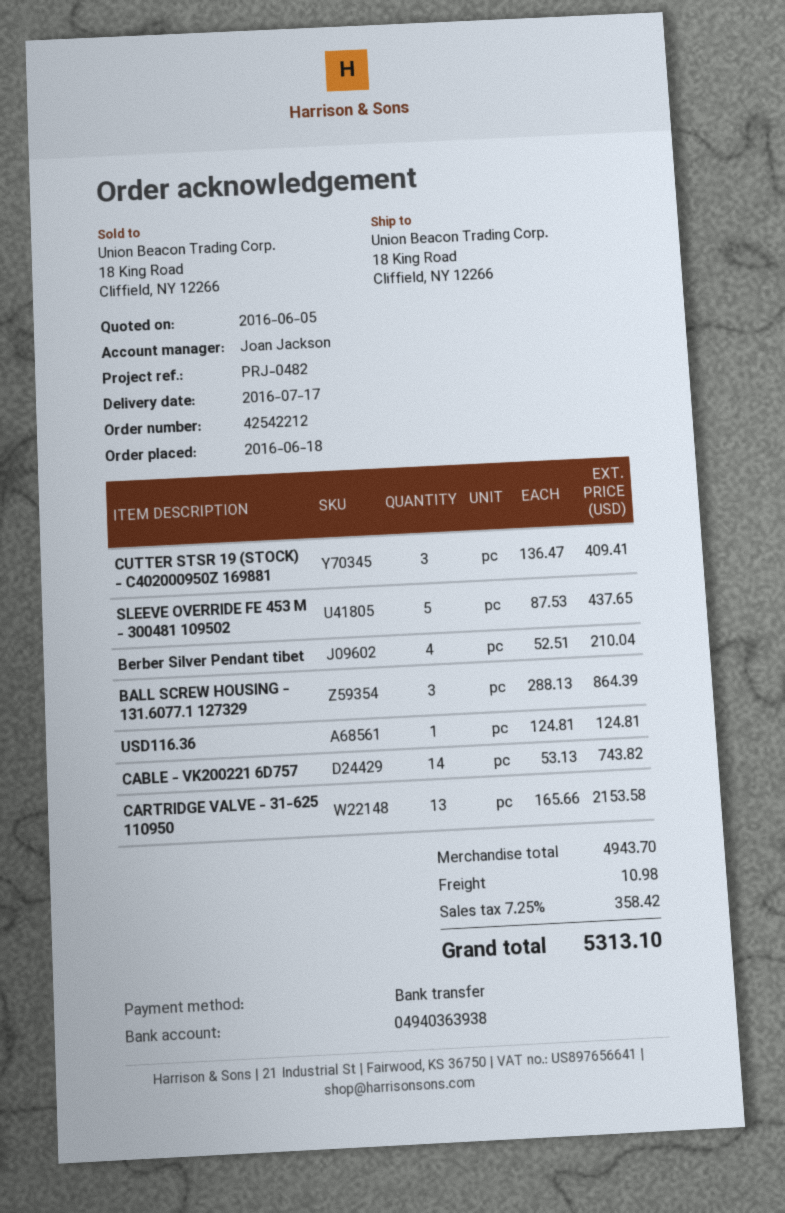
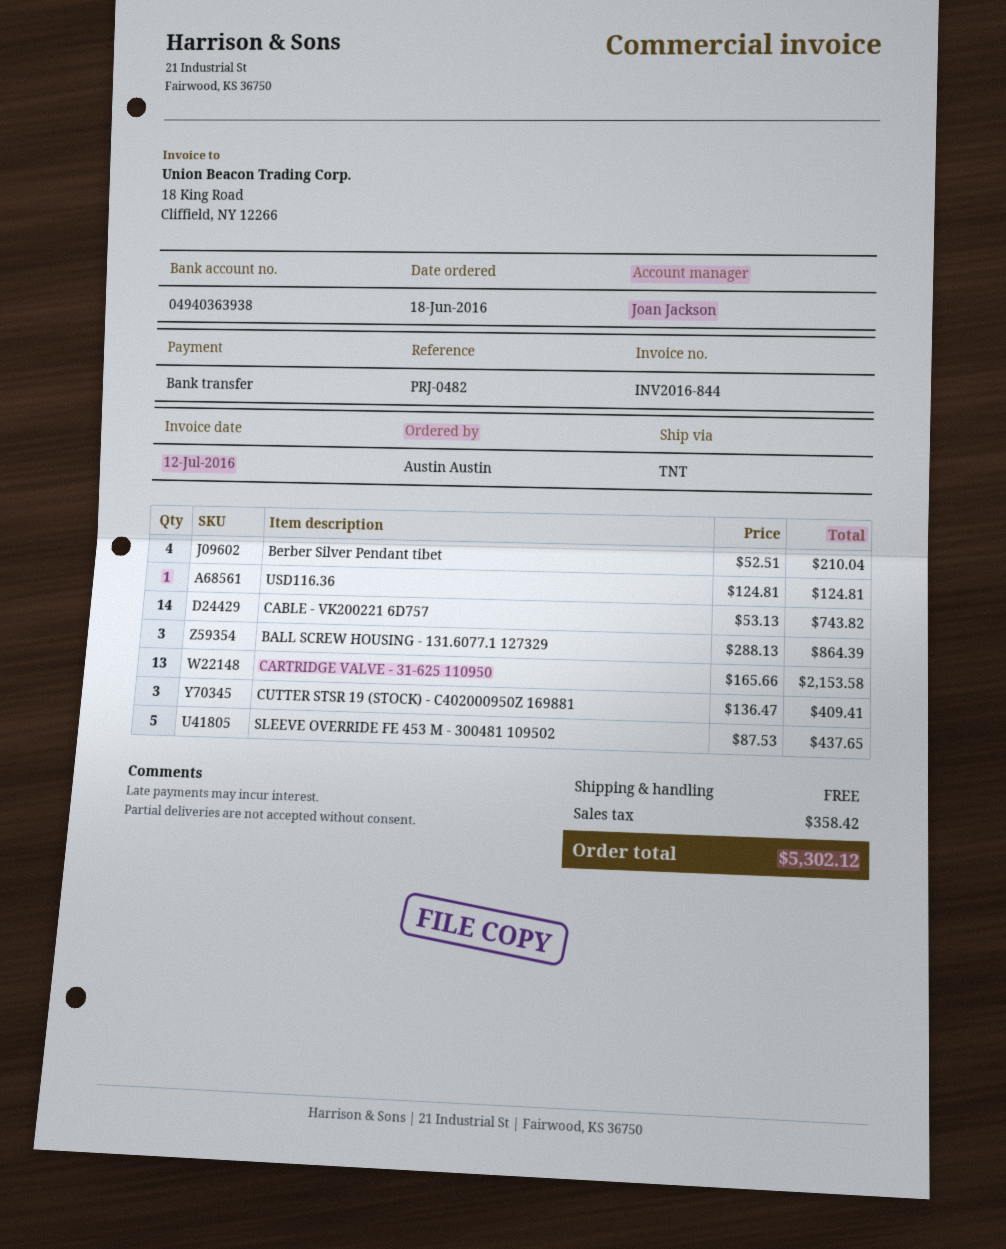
shipping: 10.98 -> 0.00
total: 5313.10 -> 5302.12

